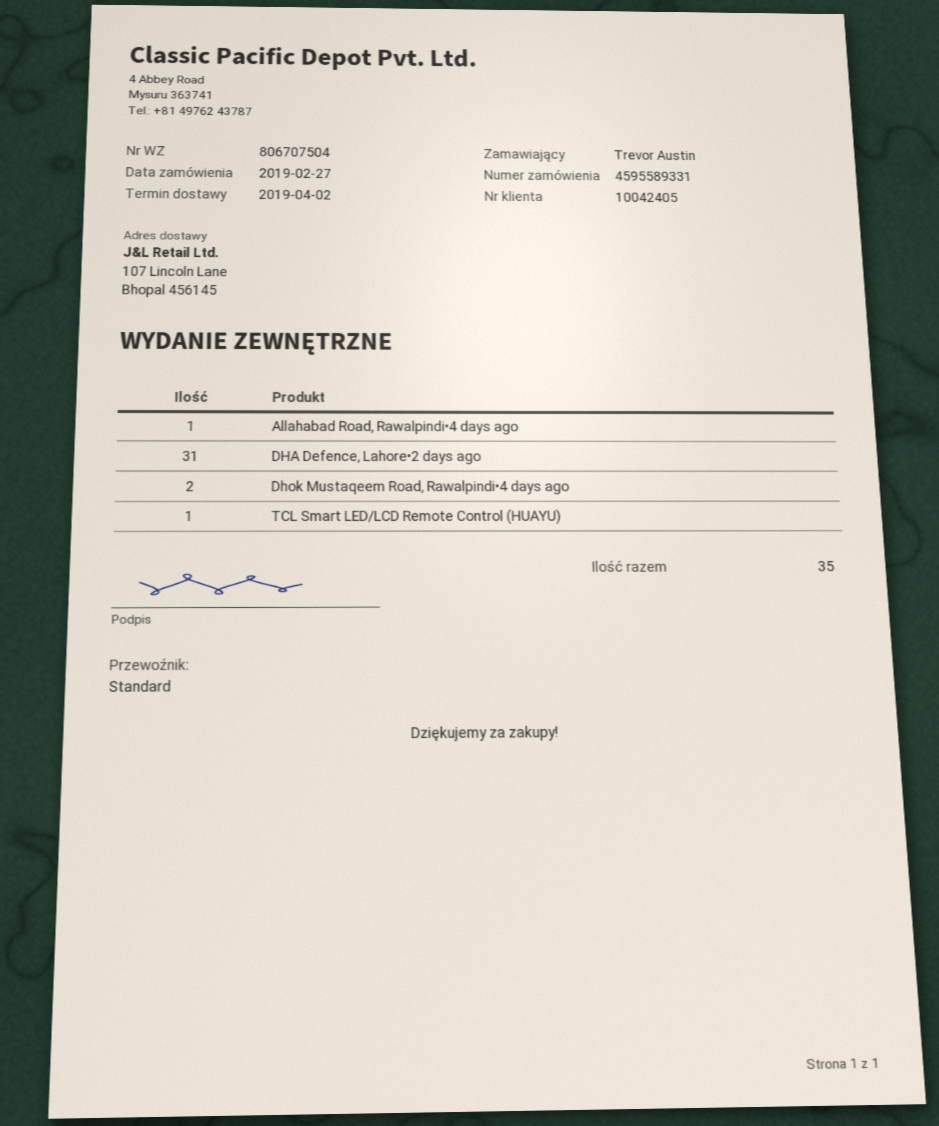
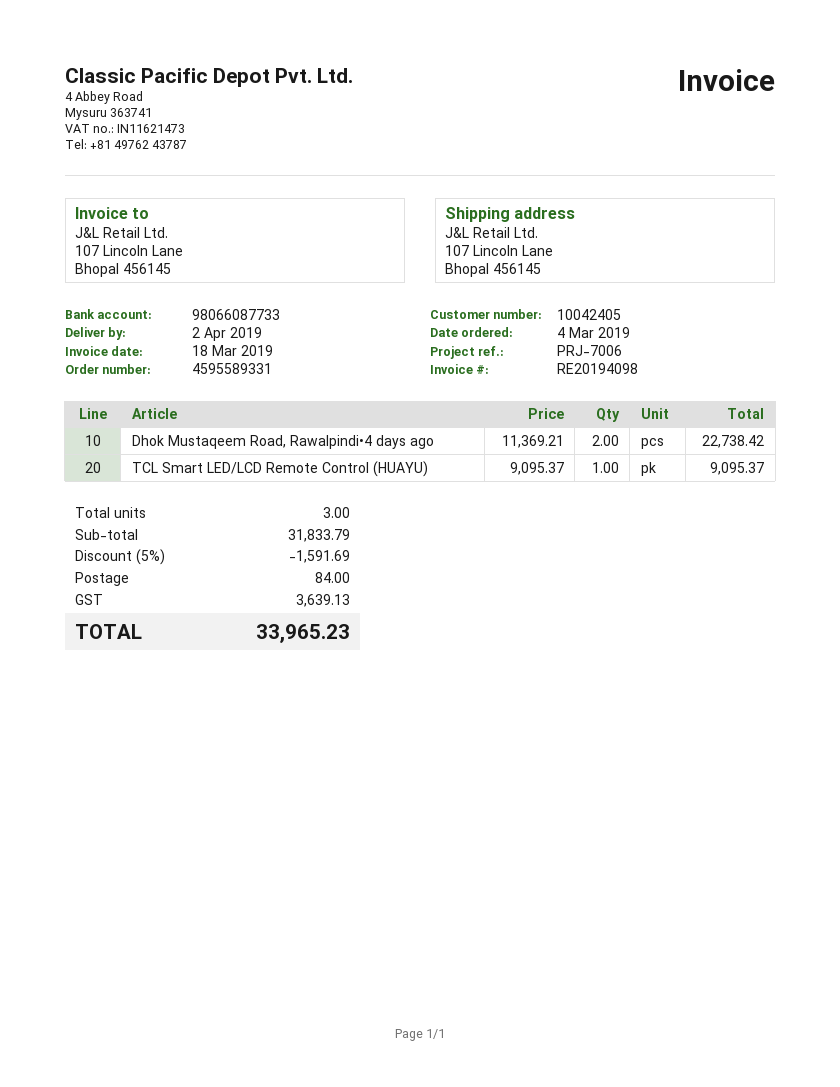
order date: 2019-02-27 -> 2019-03-04
Allahabad Road, Rawalpindi•4 days ago: 1 -> none
DHA Defence, Lahore•2 days ago: 31 -> none
total quantity: 35 -> 3

